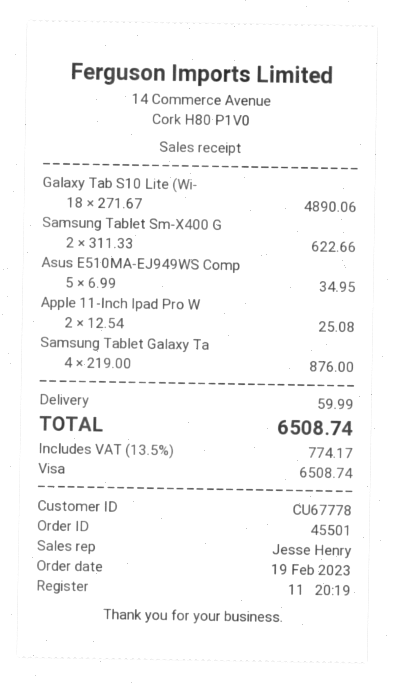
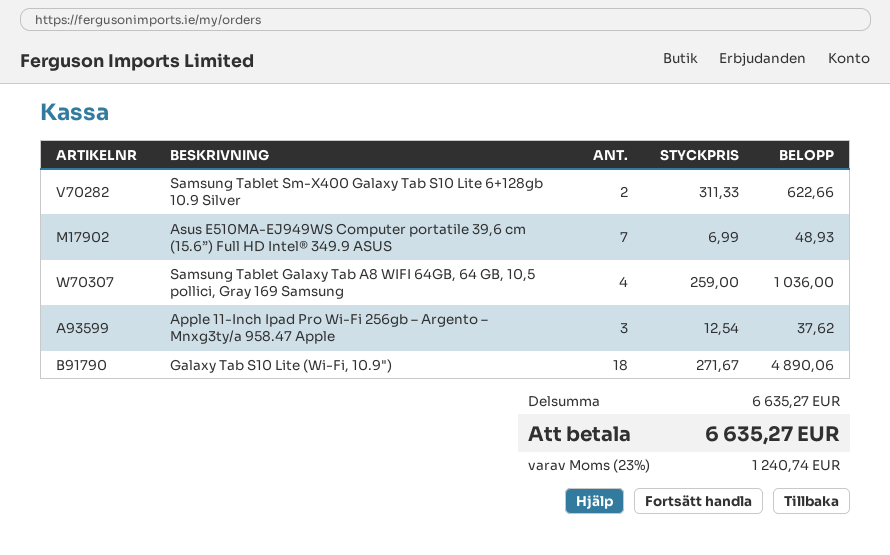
Asus E510MA-EJ949WS Comp: 5 x 6.99 = 34.95 -> 7 x 6.99 = 48.93
Apple 11-Inch Ipad Pro W: 2 x 12.54 = 25.08 -> 3 x 12.54 = 37.62
Samsung Tablet Galaxy Ta: 4 x 219.00 = 876.00 -> 4 x 259.00 = 1036.00
shipping: 59.99 -> none
tax: 13.5% = 774.17 -> 23% = 1240.74
total: 6508.74 -> 6635.27

